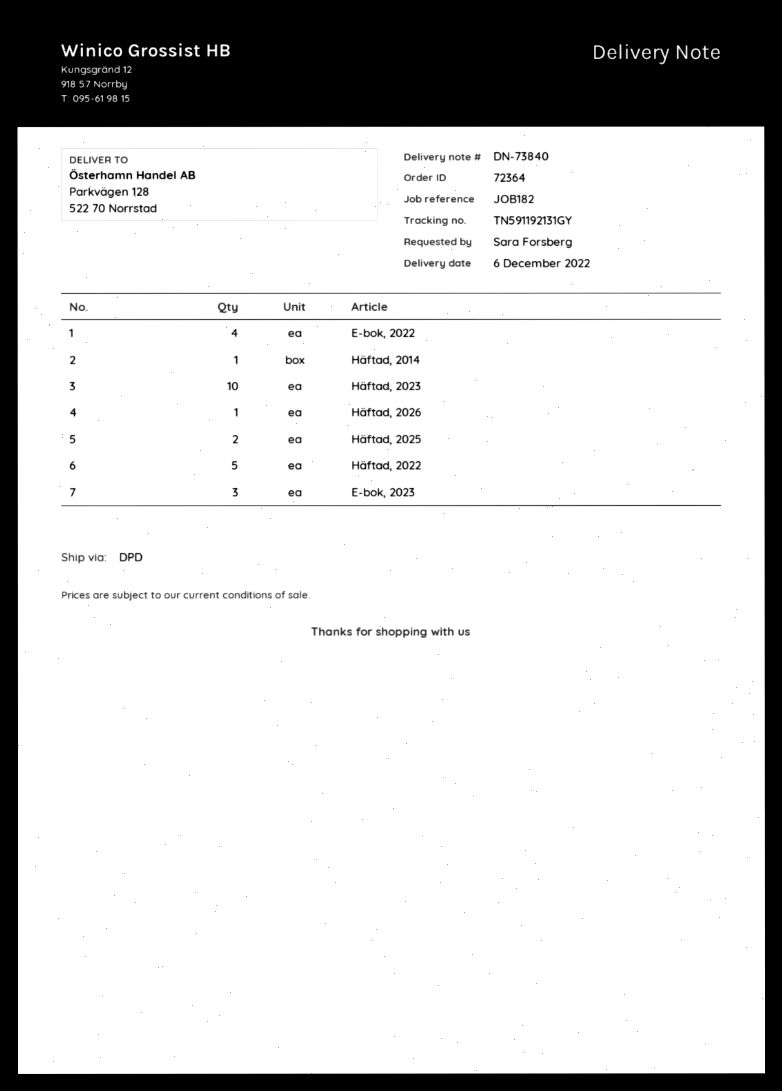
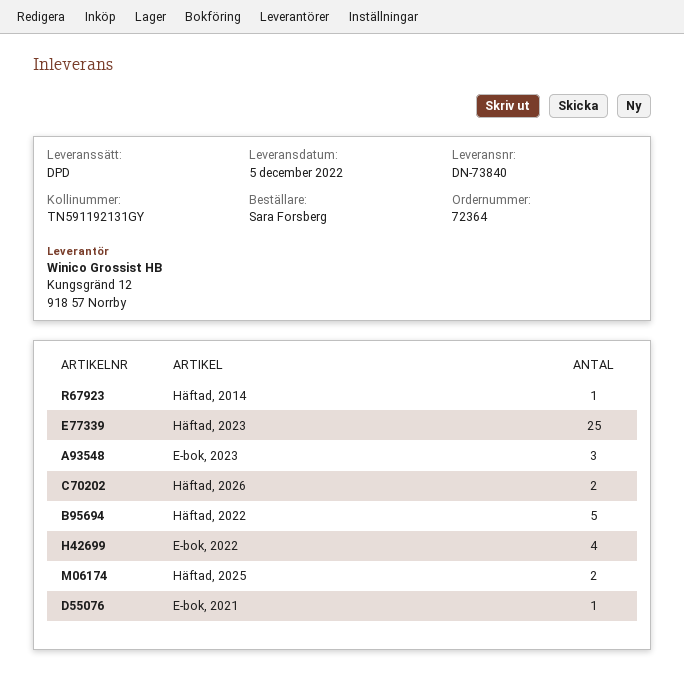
delivery date: 2022-12-06 -> 2022-12-05
Häftad, 2023: 10 -> 25
Häftad, 2026: 1 -> 2
E-bok, 2021: none -> 1

